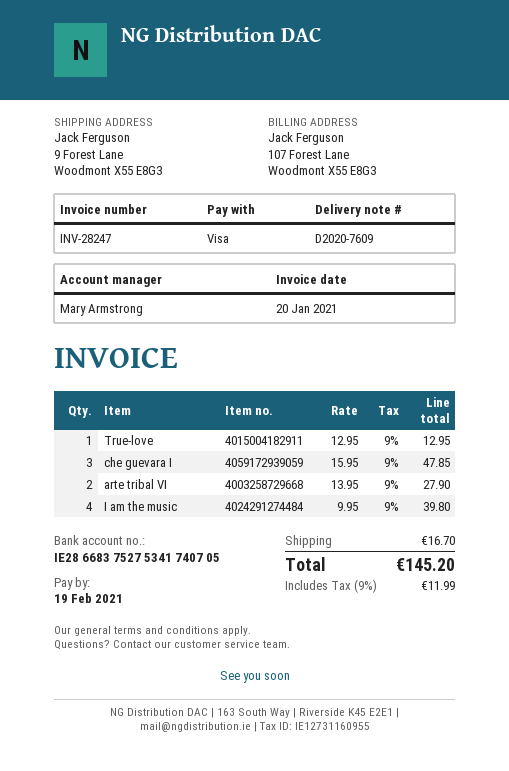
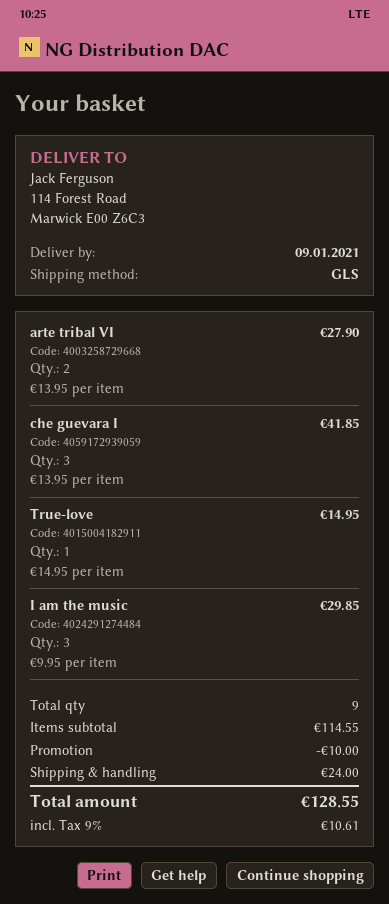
ship to: 9 Forest Lane, Woodmont X55 E8G3 -> 114 Forest Road, Marwick E00 Z6C3
True-love: 1 x 12.95 = 12.95 -> 1 x 14.95 = 14.95
che guevara I: 3 x 15.95 = 47.85 -> 3 x 13.95 = 41.85
I am the music: 4 x 9.95 = 39.80 -> 3 x 9.95 = 29.85
discount: none -> 10.00
shipping: 16.70 -> 24.00
tax: 9% = 11.99 -> 9% = 10.61
total: 145.20 -> 128.55

